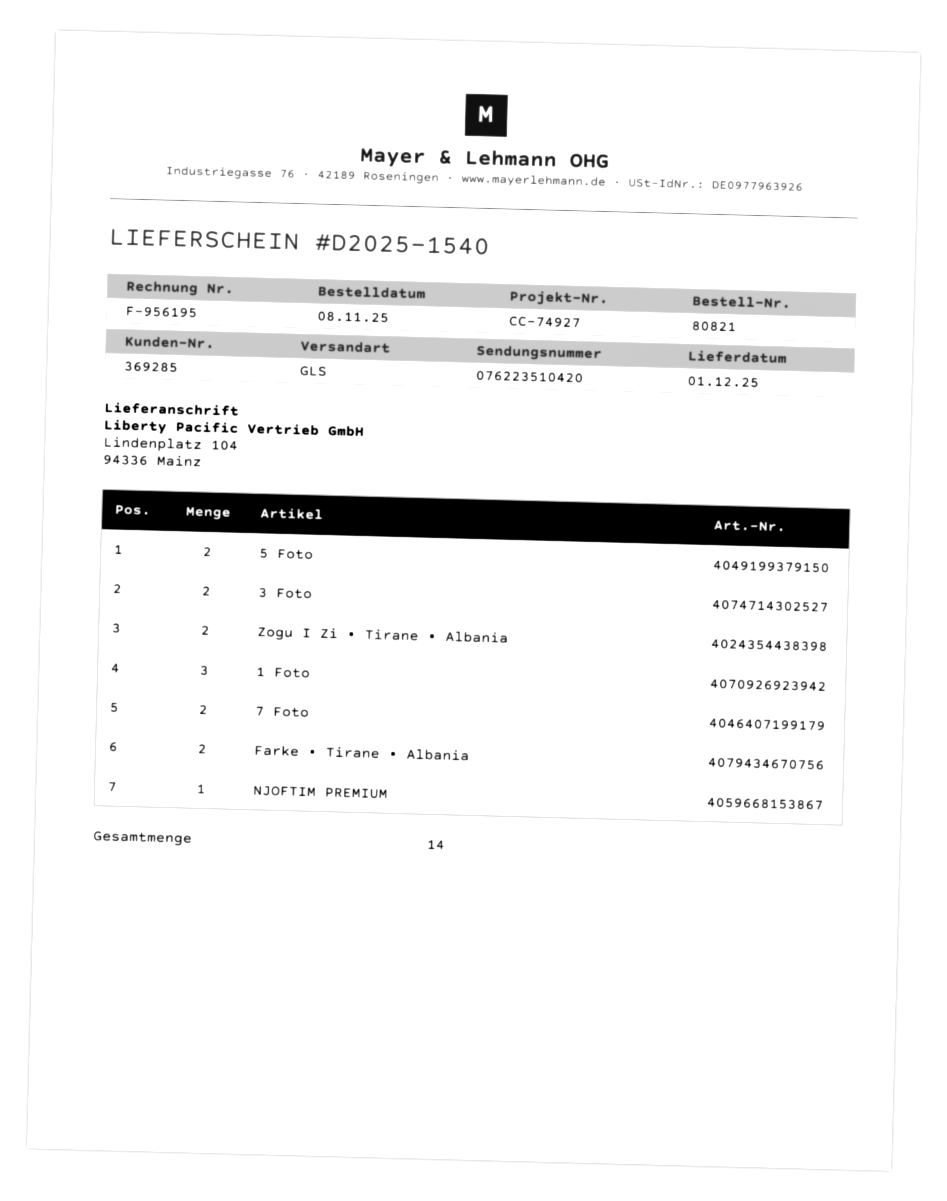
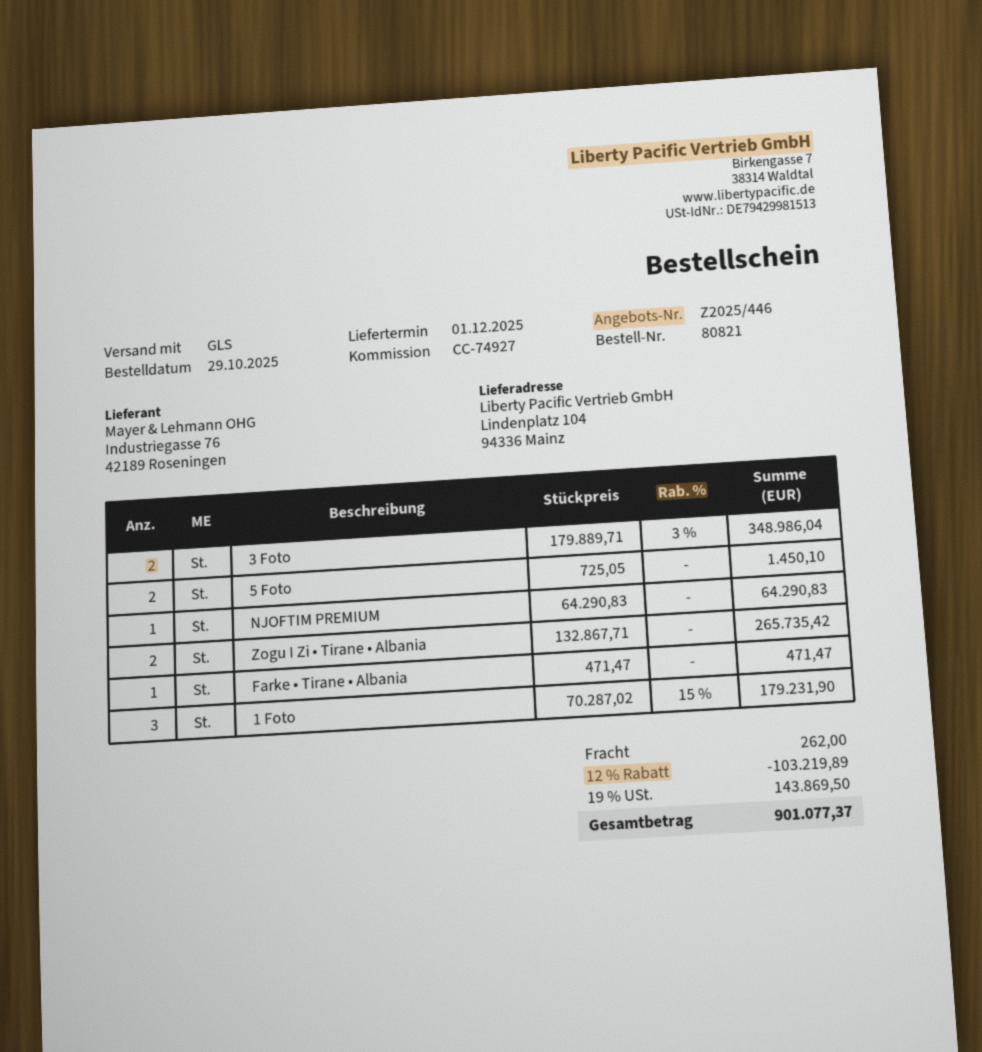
order date: 2025-11-08 -> 2025-10-29
7 Foto: 2 -> none
Farke • Tirane • Albania: 2 -> 1

